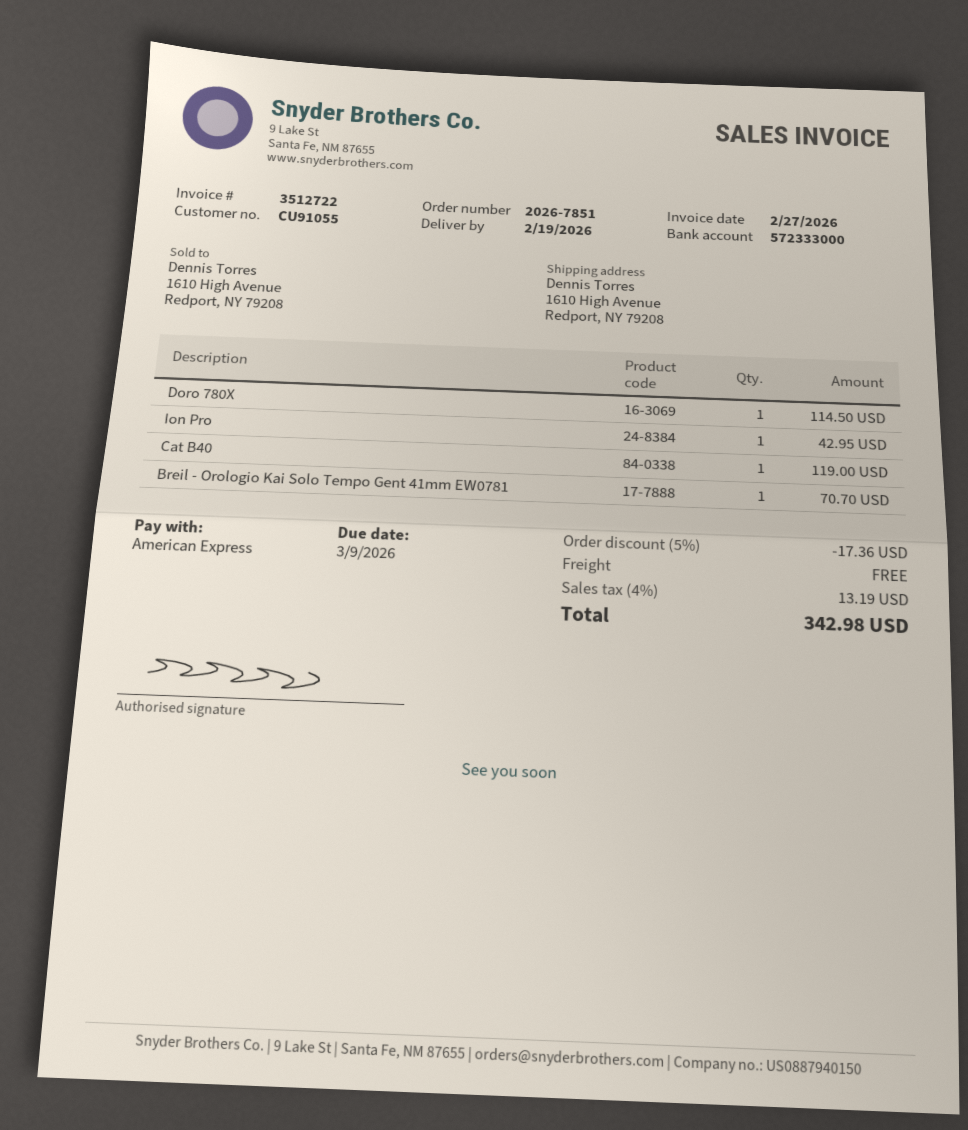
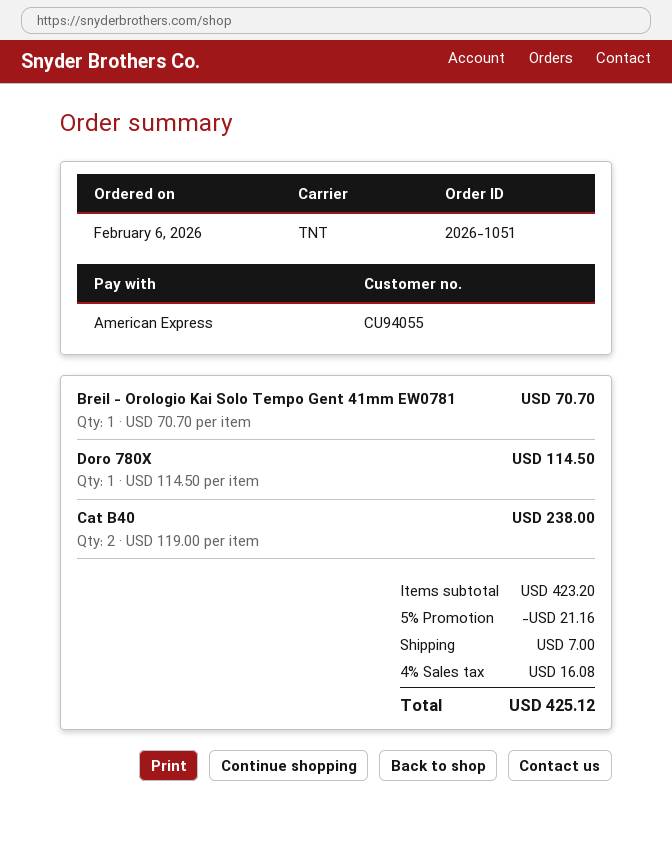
order number: 2026-7851 -> 2026-1051
customer number: CU91055 -> CU94055
Ion Pro: 1 for 42.95 -> none
Cat B40: 1 for 119.00 -> 2 for 238.00
discount: 5% = 17.36 -> 5% = 21.16
shipping: 0.00 -> 7.00
tax: 4% = 13.19 -> 4% = 16.08
total: 342.98 -> 425.12

